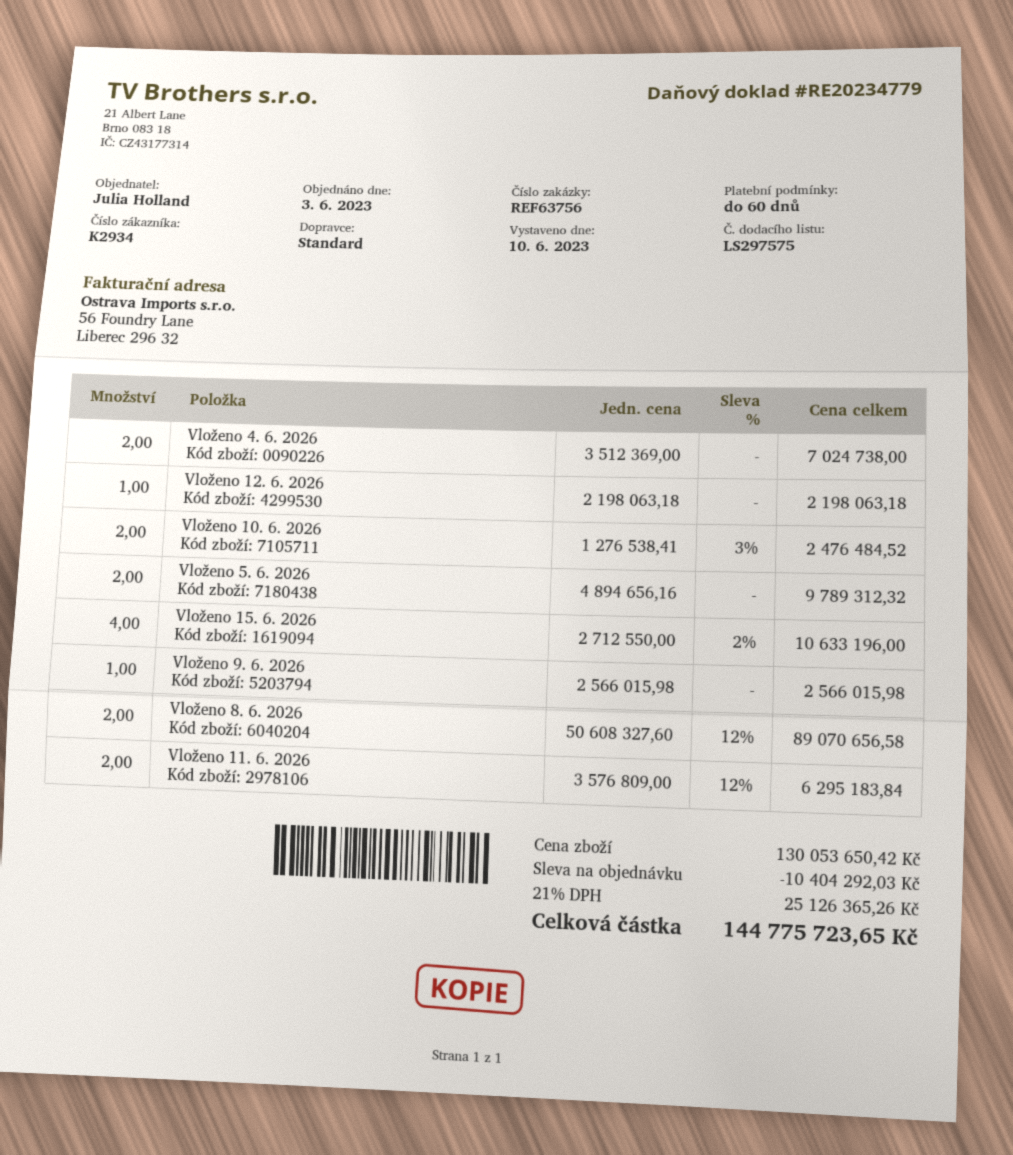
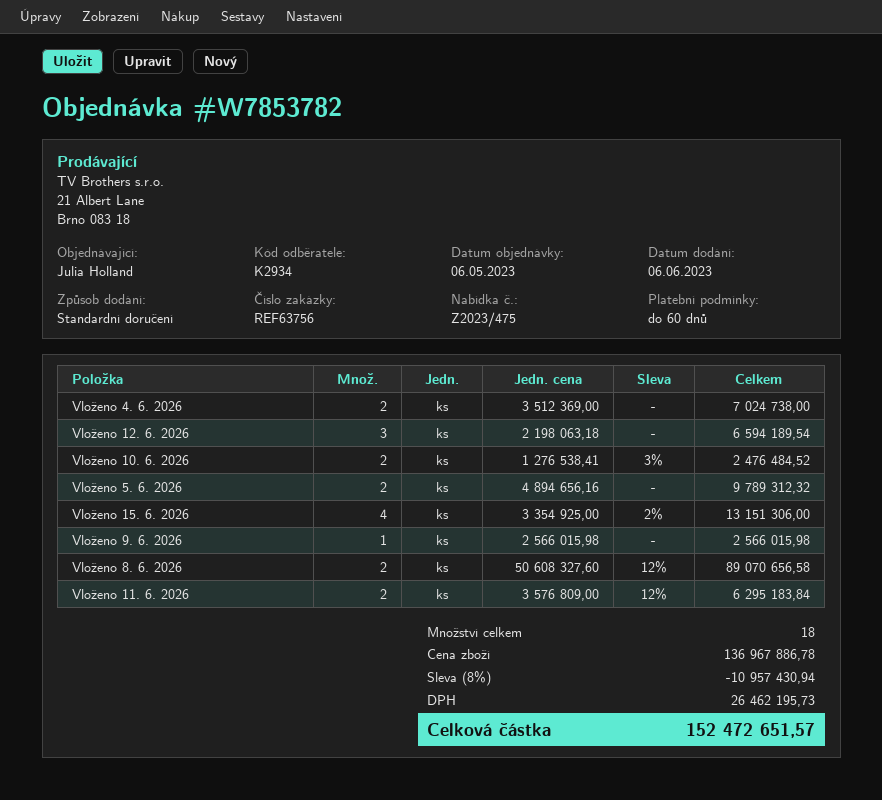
order date: 2023-06-03 -> 2023-05-06
Vloženo 12. 6. 2026: 1 x 2198063.18 = 2198063.18 -> 3 x 2198063.18 = 6594189.54
Vloženo 15. 6. 2026: 4 x 2712550.00 - 2% = 10633196.00 -> 4 x 3354925.00 - 2% = 13151306.00
subtotal: 130053650.42 -> 136967886.78
discount: 10404292.03 -> 10957430.94
tax: 25126365.26 -> 26462195.73
total: 144775723.65 -> 152472651.57

